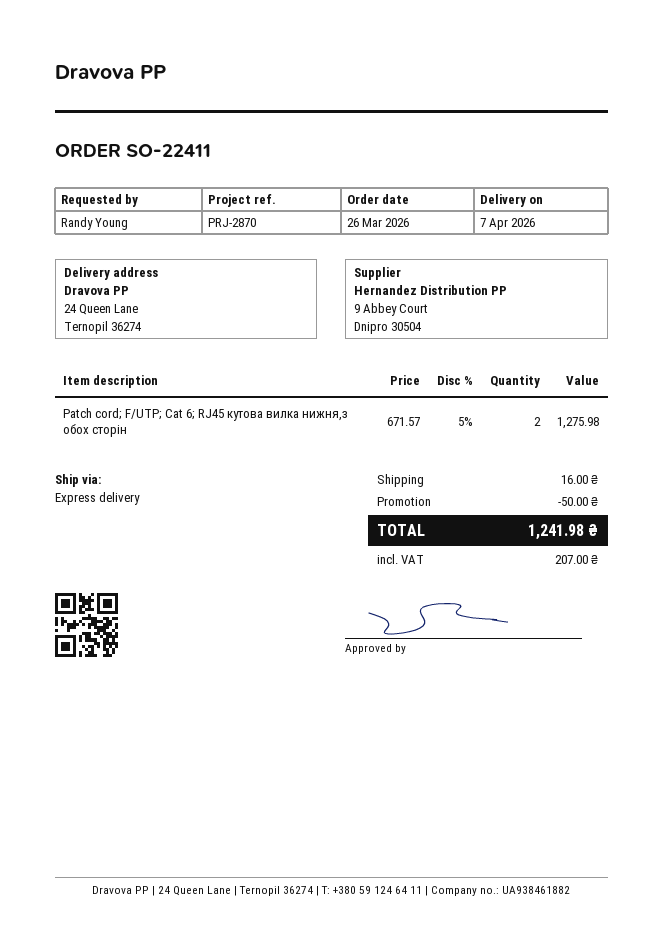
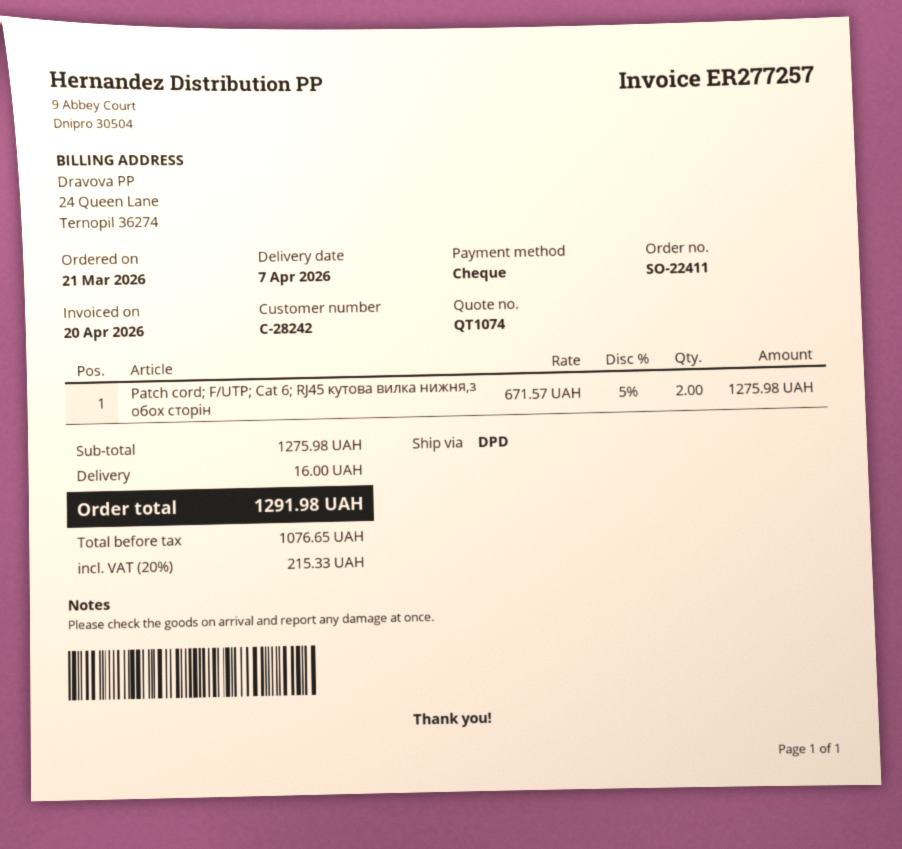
order date: 2026-03-26 -> 2026-03-21
shipping method: express -> DPD
discount: 50.00 -> none
tax: 207.00 -> 215.33
total: 1241.98 -> 1291.98

